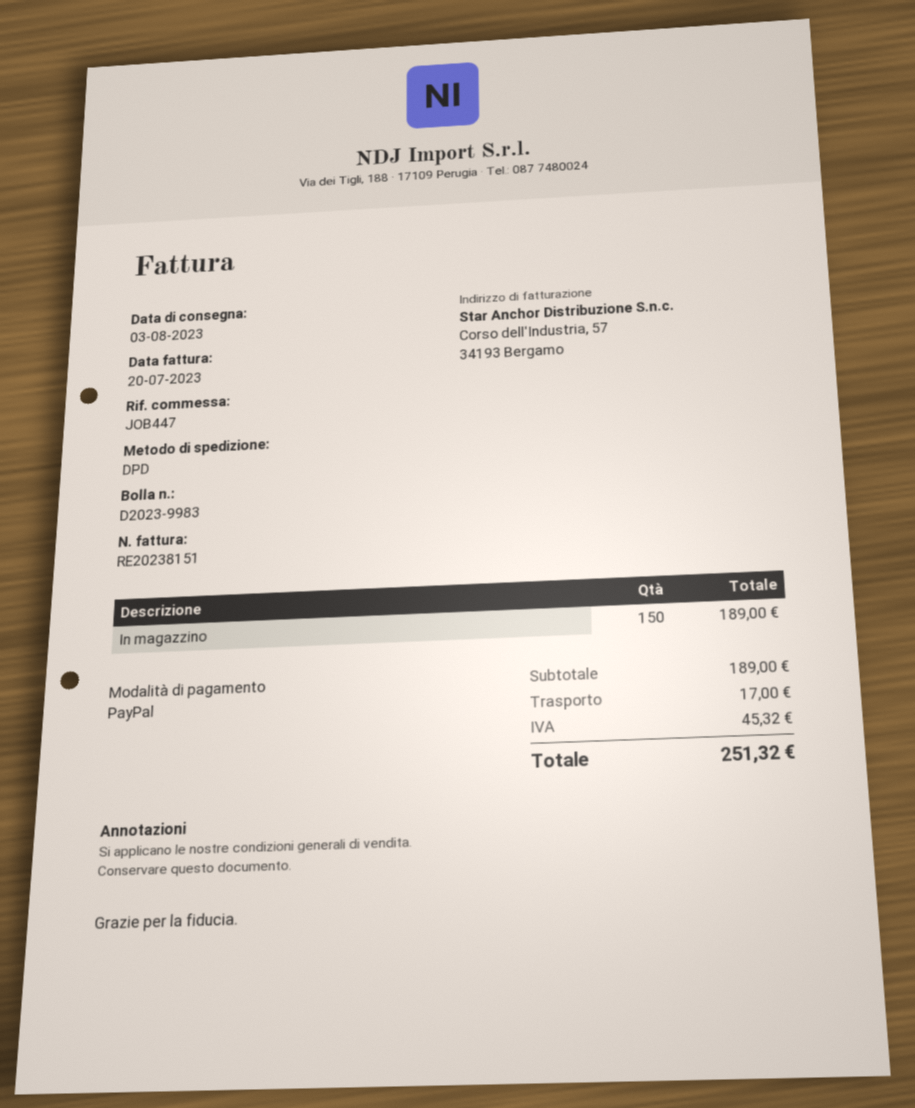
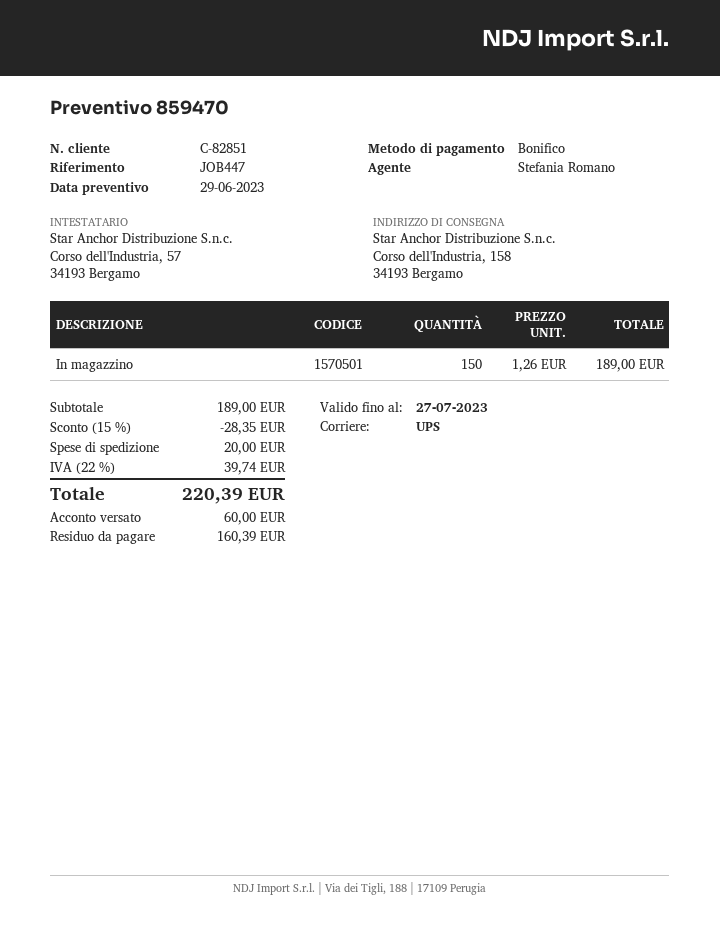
payment method: PayPal -> bank transfer
shipping method: DPD -> UPS
discount: none -> 15% = 28.35
shipping: 17.00 -> 20.00
tax: 45.32 -> 39.74
total: 251.32 -> 220.39

